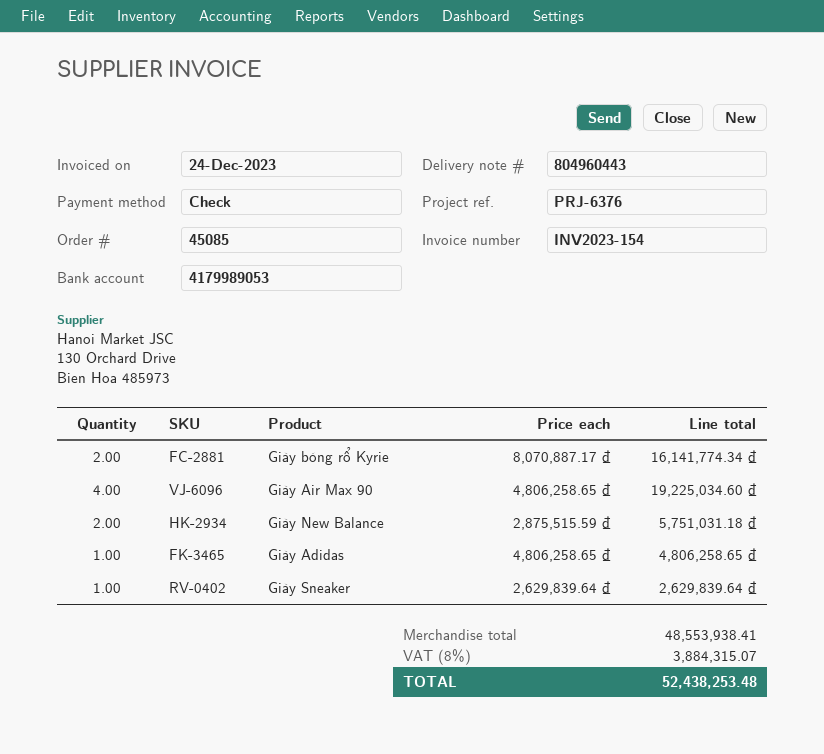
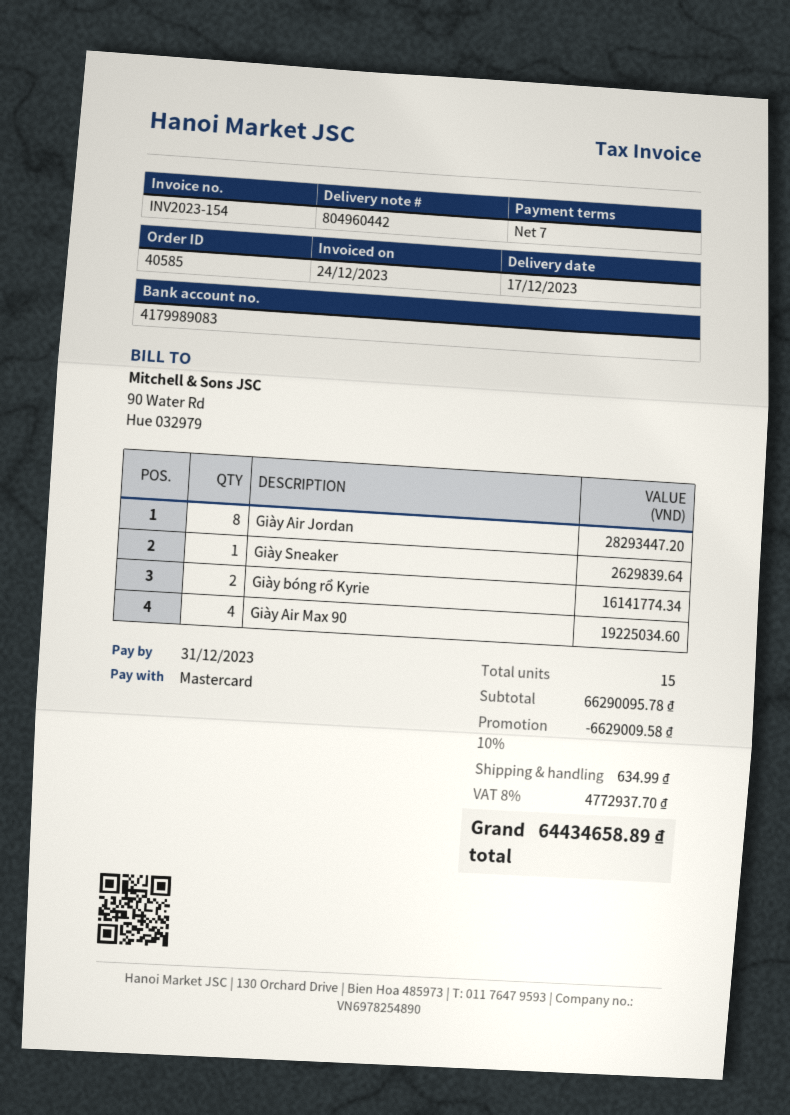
order number: 45085 -> 40585
delivery note number: 804960443 -> 804960442
payment method: cheque -> Mastercard
bank account: 4179989053 -> 4179989083
Giày New Balance: 2 for 5751031.18 -> none
Giày Adidas: 1 for 4806258.65 -> none
Giày Air Jordan: none -> 8 for 28293447.20
subtotal: 48553938.41 -> 66290095.78
discount: none -> 10% = 6629009.58
shipping: none -> 634.99
tax: 8% = 3884315.07 -> 8% = 4772937.70
total: 52438253.48 -> 64434658.89

